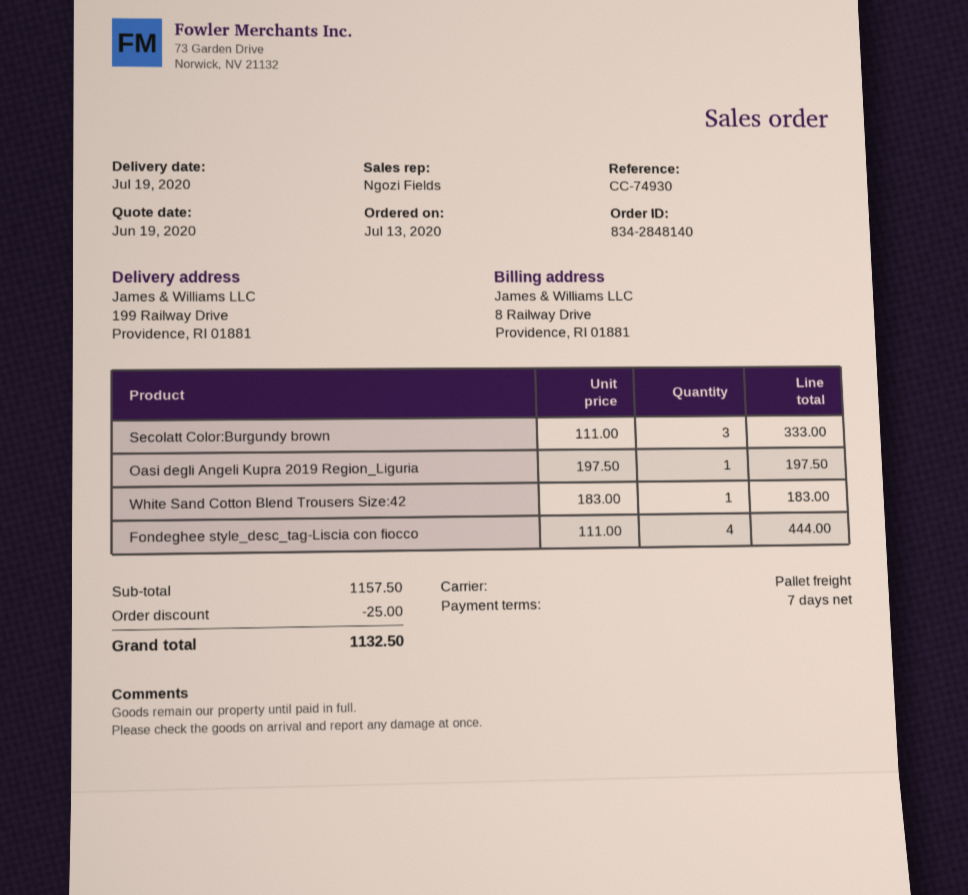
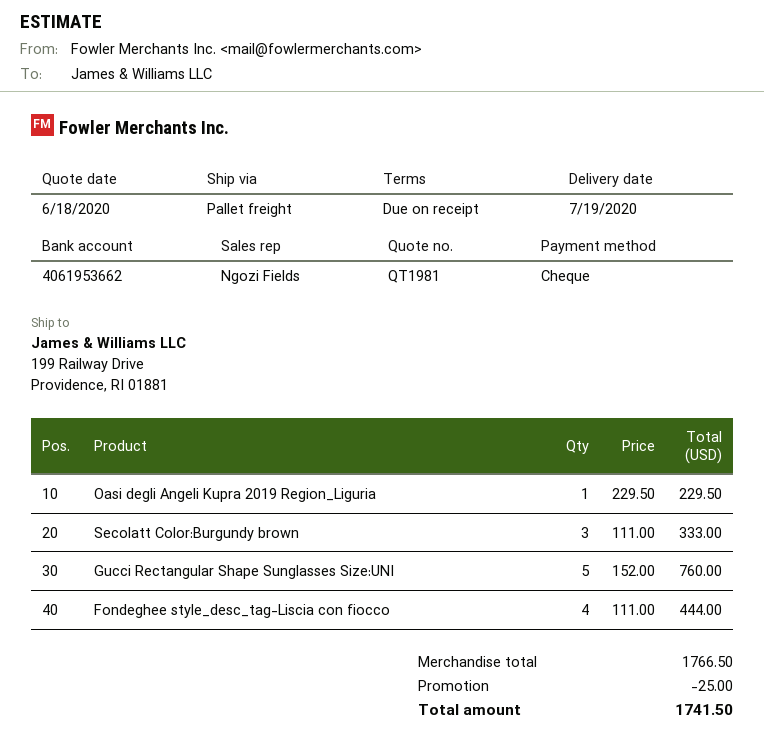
quote date: 2020-06-19 -> 2020-06-18
payment terms: 7 days -> on receipt
Oasi degli Angeli Kupra 2019 Region_Liguria: 1 x 197.50 = 197.50 -> 1 x 229.50 = 229.50
White Sand Cotton Blend Trousers Size:42: 1 x 183.00 = 183.00 -> none
Gucci Rectangular Shape Sunglasses Size:UNI: none -> 5 x 152.00 = 760.00
subtotal: 1157.50 -> 1766.50
total: 1132.50 -> 1741.50

